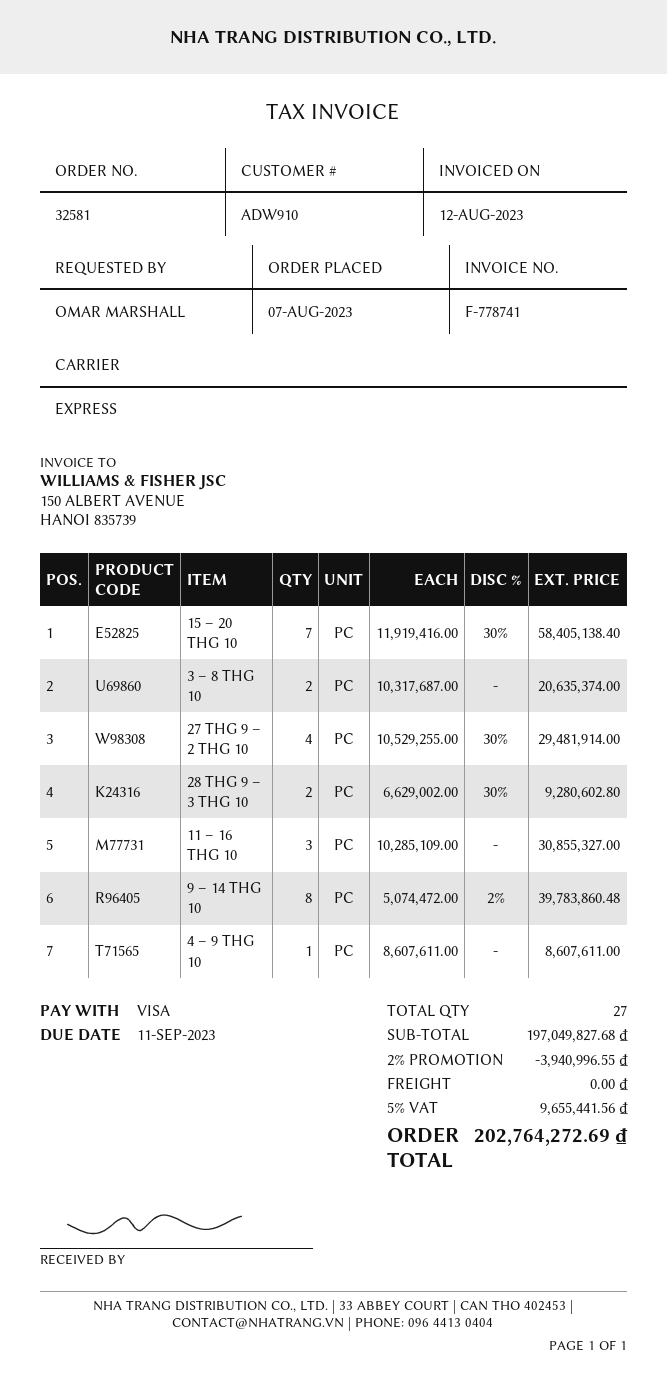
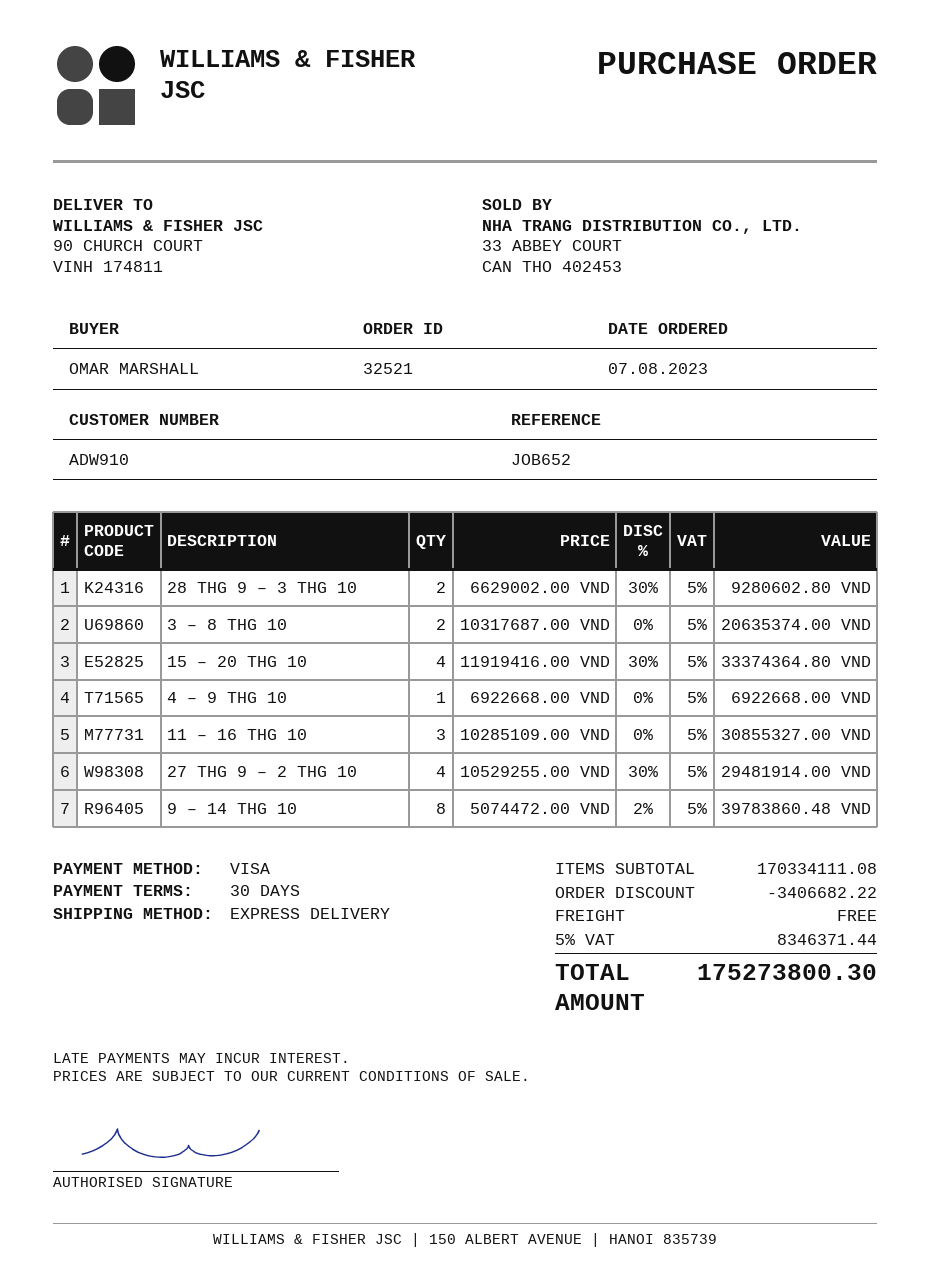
order number: 32581 -> 32521
15 – 20 THG 10: 7 x 11919416.00 - 30% = 58405138.40 -> 4 x 11919416.00 - 30% = 33374364.80
4 – 9 THG 10: 1 x 8607611.00 = 8607611.00 -> 1 x 6922668.00 = 6922668.00
subtotal: 197049827.68 -> 170334111.08
discount: 3940996.55 -> 3406682.22
tax: 5% = 9655441.56 -> 5% = 8346371.44
total: 202764272.69 -> 175273800.30

